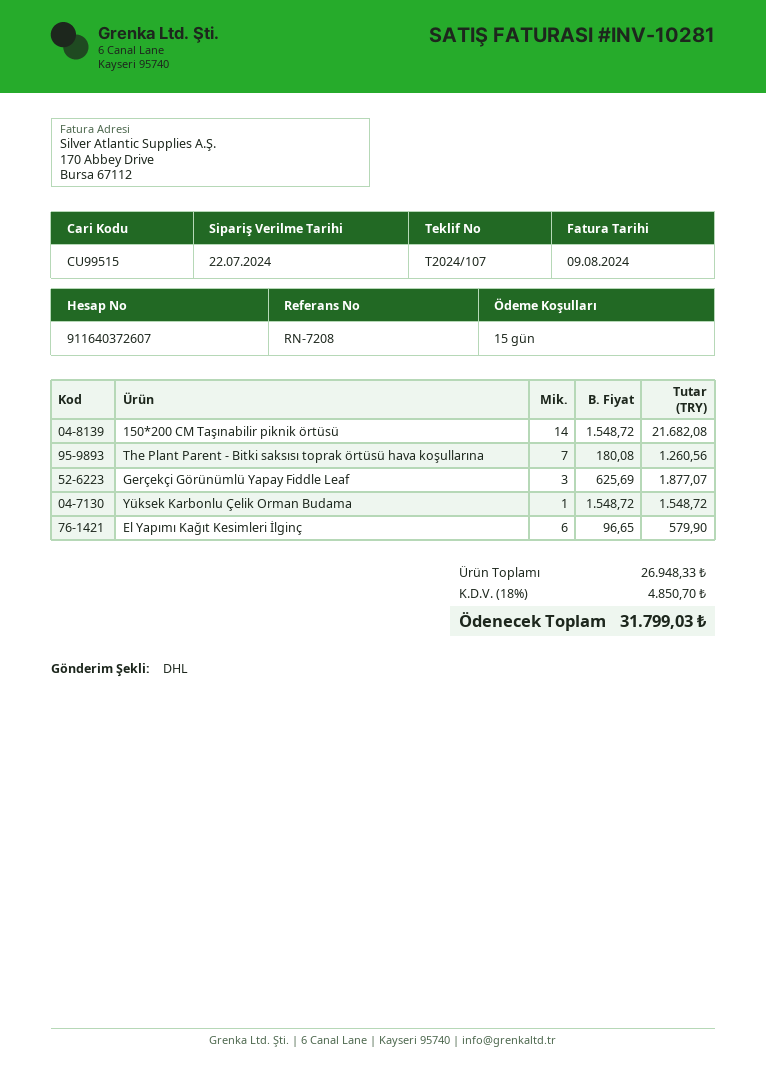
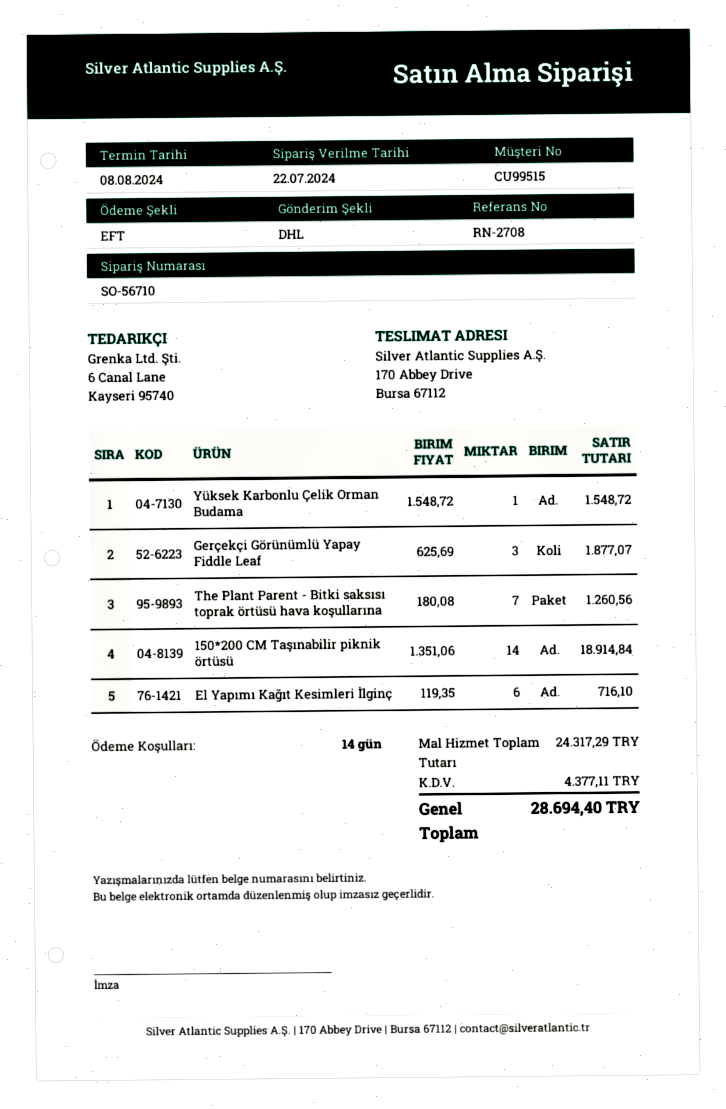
payment terms: 15 days -> 14 days
reference: RN-7208 -> RN-2708
150*200 CM Taşınabilir piknik örtüsü: 14 x 1548.72 = 21682.08 -> 14 x 1351.06 = 18914.84
El Yapımı Kağıt Kesimleri İlginç: 6 x 96.65 = 579.90 -> 6 x 119.35 = 716.10
subtotal: 26948.33 -> 24317.29
tax: 4850.70 -> 4377.11
total: 31799.03 -> 28694.40

